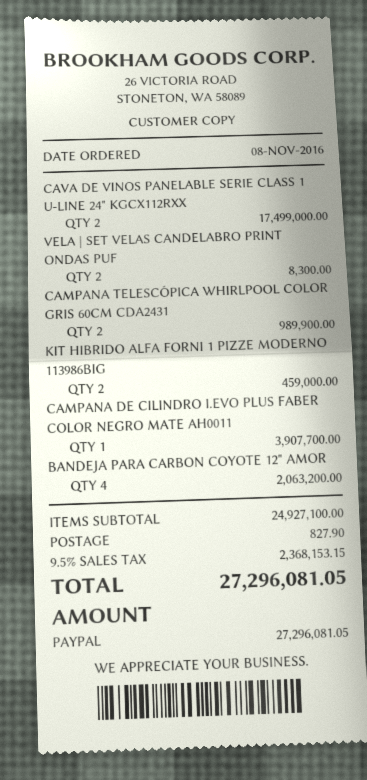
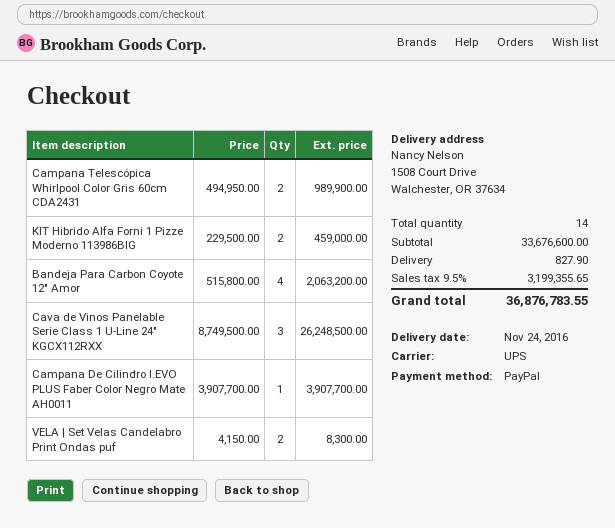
CAVA DE VINOS PANELABLE SERIE CLASS 1 U-LINE 24" KGCX112RXX: 2 for 17499000.00 -> 3 for 26248500.00
subtotal: 24927100.00 -> 33676600.00
tax: 9.5% = 2368153.15 -> 9.5% = 3199355.65
total: 27296081.05 -> 36876783.55

